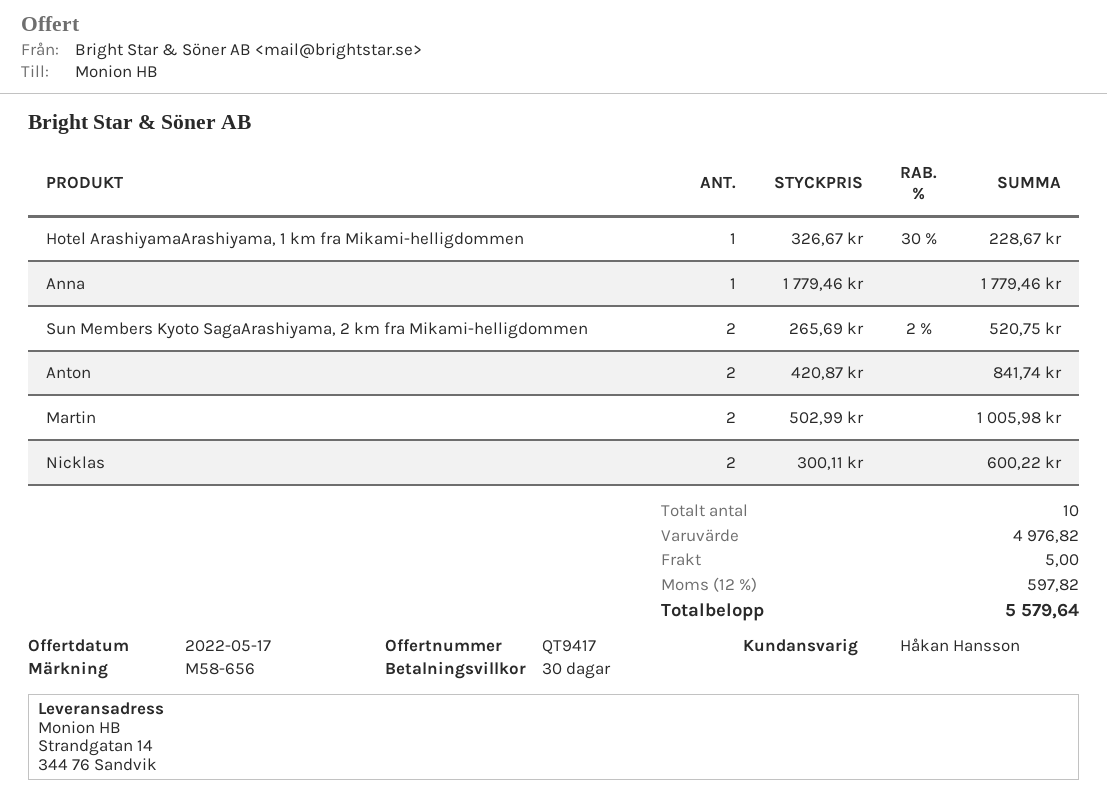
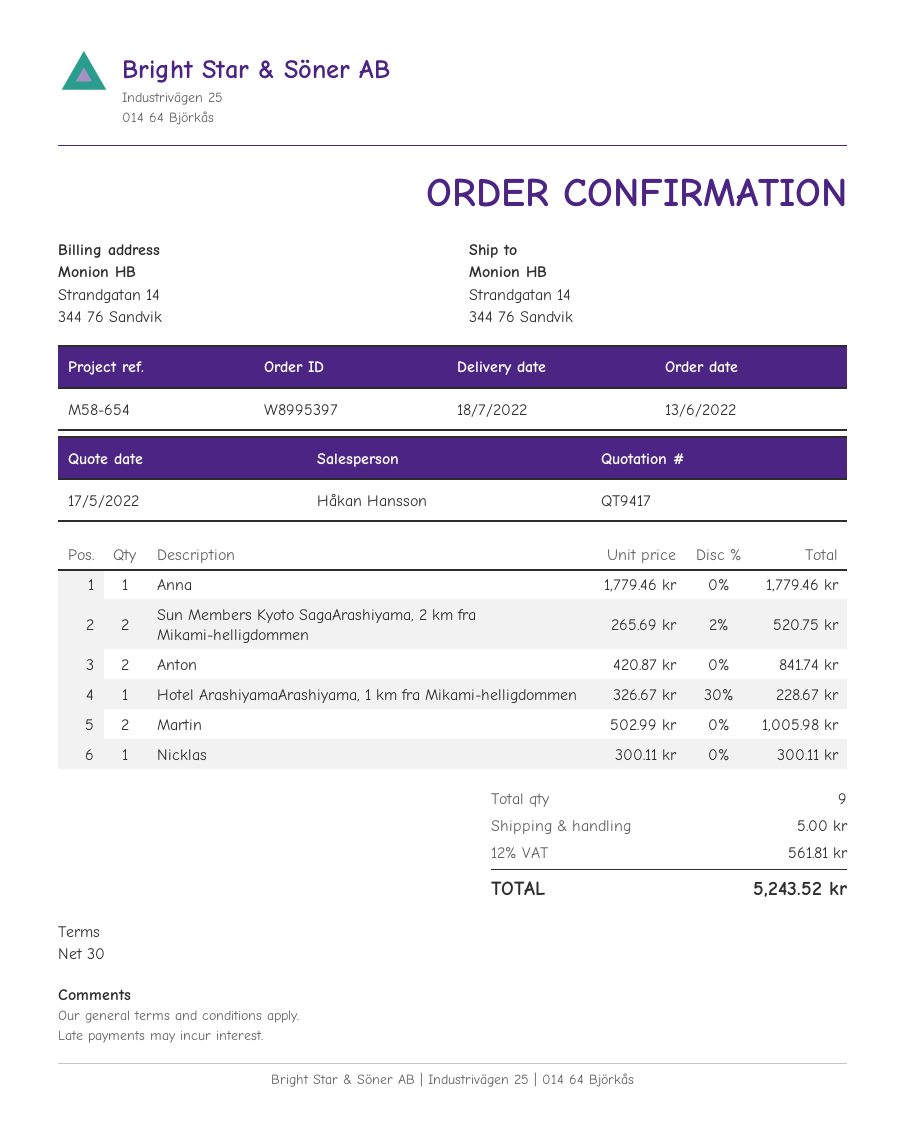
reference: M58-656 -> M58-654
Nicklas: 2 x 300.11 = 600.22 -> 1 x 300.11 = 300.11
total quantity: 10 -> 9
tax: 12% = 597.82 -> 12% = 561.81
total: 5579.64 -> 5243.52

